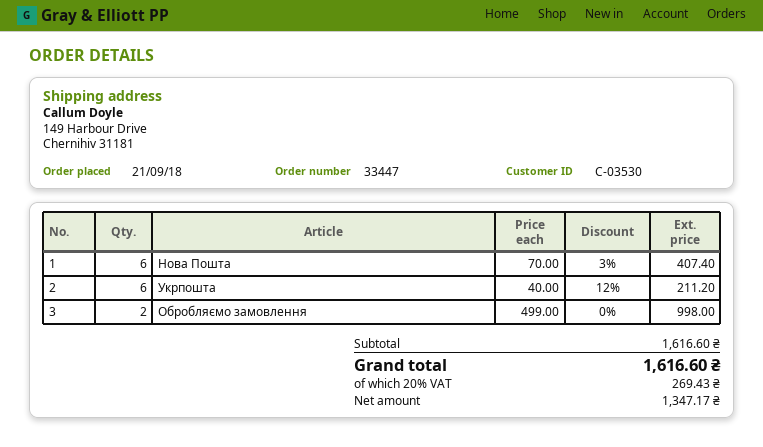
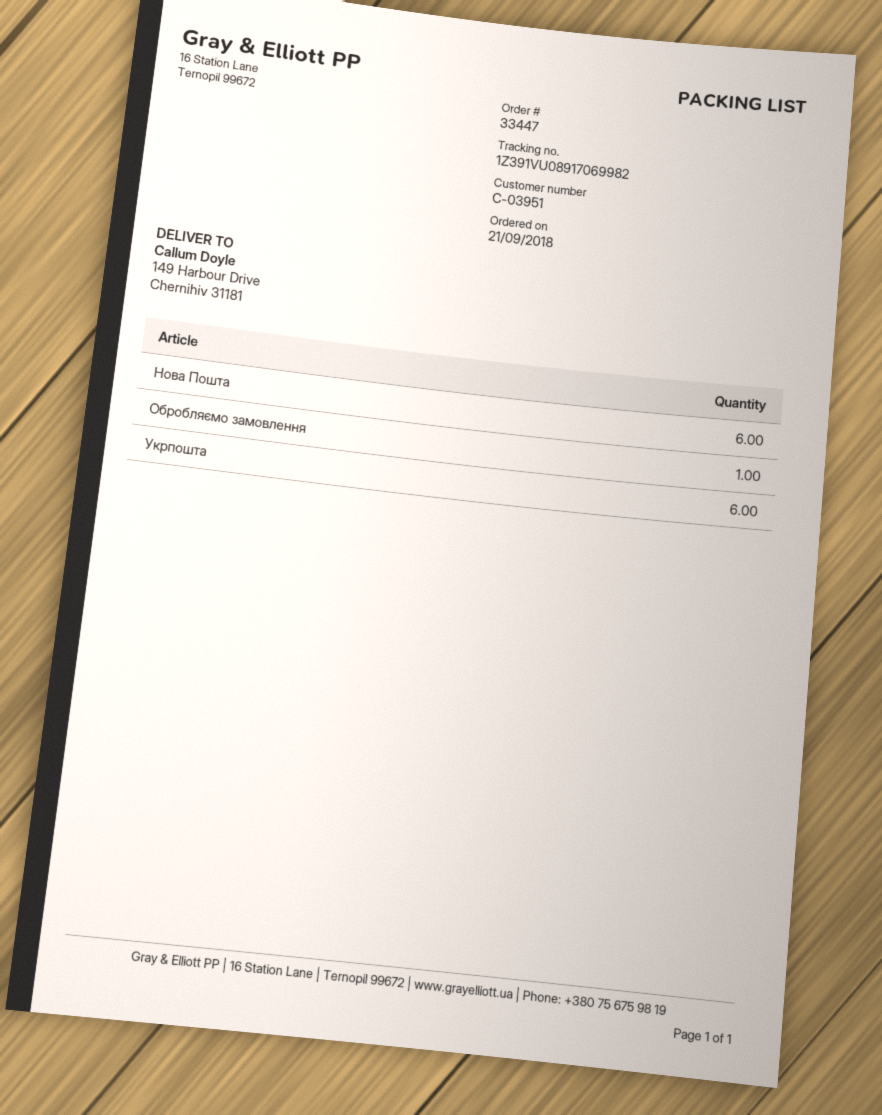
customer number: C-03530 -> C-03951
Обробляємо замовлення: 2 -> 1

